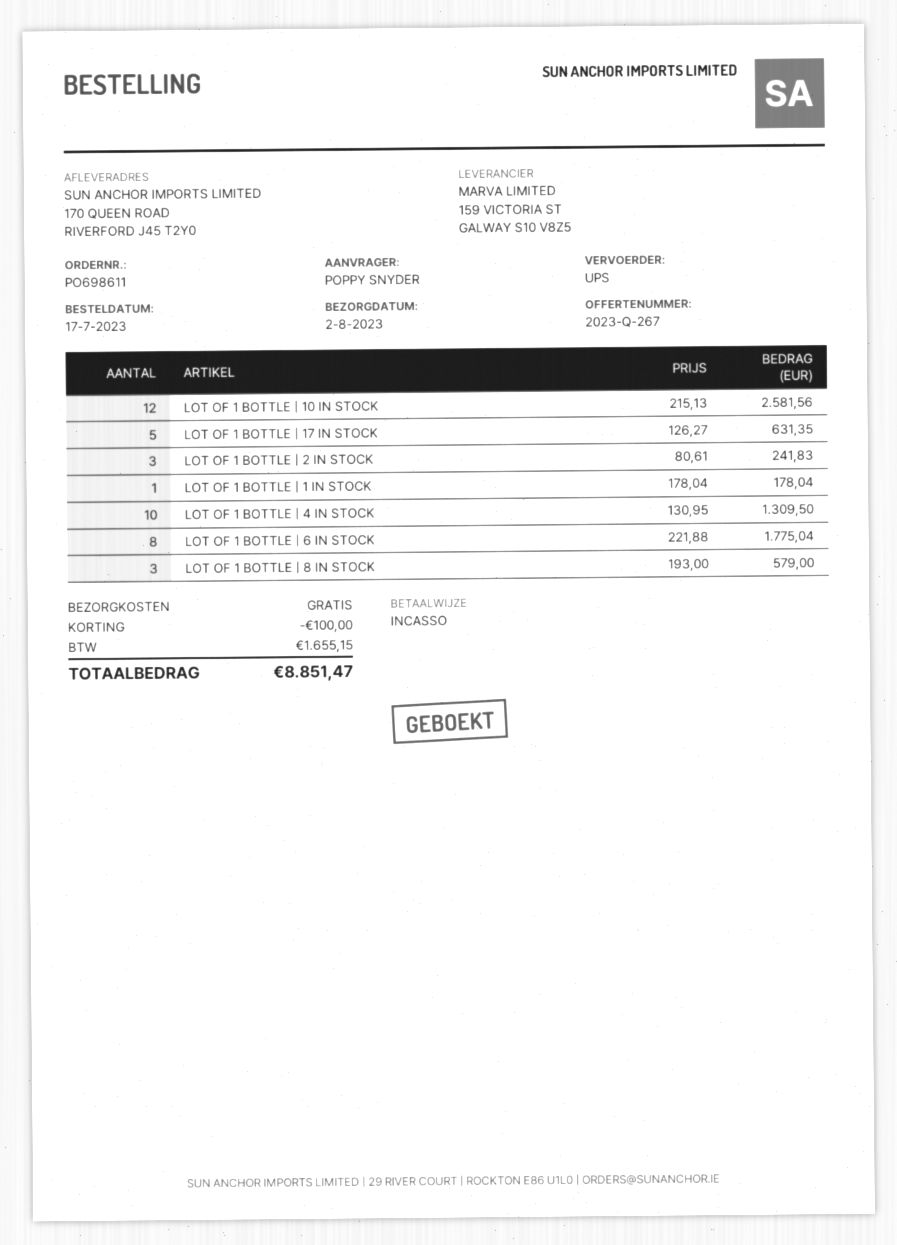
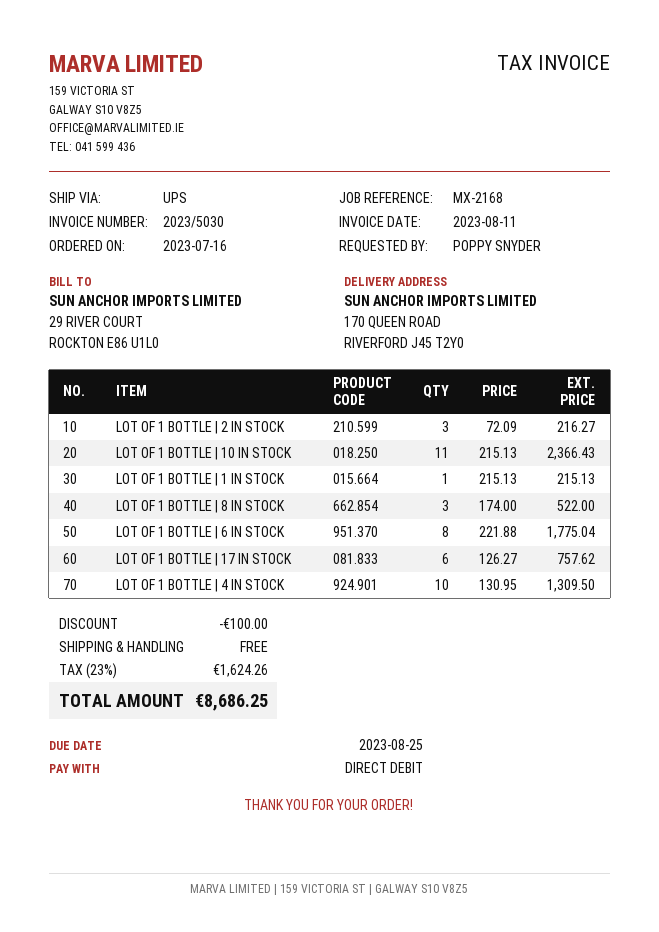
order date: 2023-07-17 -> 2023-07-16
LOT OF 1 BOTTLE | 10 IN STOCK: 12 x 215.13 = 2581.56 -> 11 x 215.13 = 2366.43
LOT OF 1 BOTTLE | 17 IN STOCK: 5 x 126.27 = 631.35 -> 6 x 126.27 = 757.62
LOT OF 1 BOTTLE | 2 IN STOCK: 3 x 80.61 = 241.83 -> 3 x 72.09 = 216.27
LOT OF 1 BOTTLE | 1 IN STOCK: 1 x 178.04 = 178.04 -> 1 x 215.13 = 215.13
LOT OF 1 BOTTLE | 8 IN STOCK: 3 x 193.00 = 579.00 -> 3 x 174.00 = 522.00
tax: 1655.15 -> 1624.26
total: 8851.47 -> 8686.25

